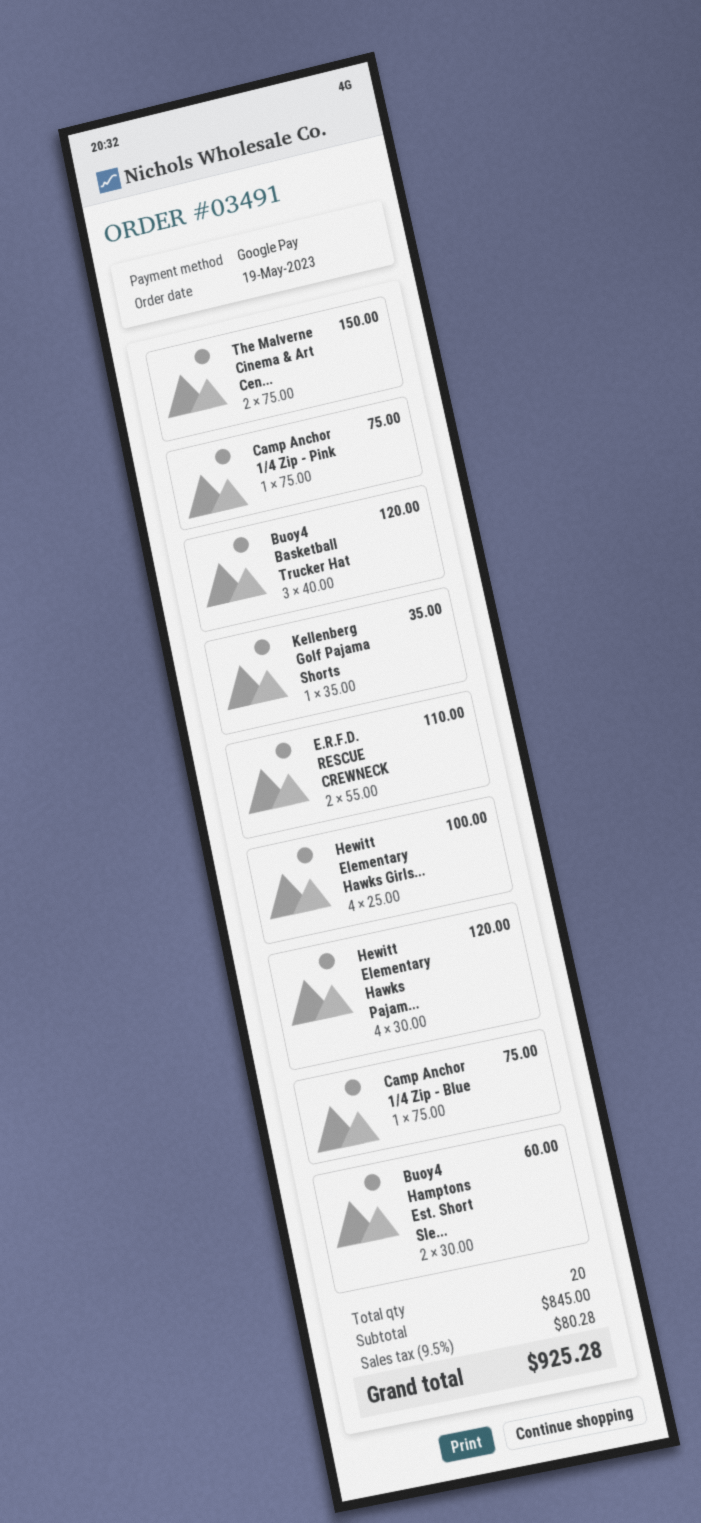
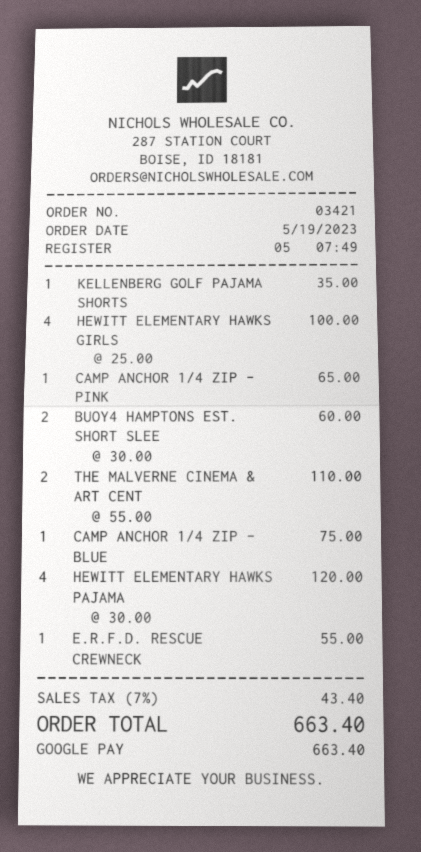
order number: 03491 -> 03421
The Malverne Cinema & Art Cen...: 2 x 75.00 = 150.00 -> 2 x 55.00 = 110.00
Camp Anchor 1/4 Zip - Pink: 1 x 75.00 = 75.00 -> 1 x 65.00 = 65.00
Buoy4 Basketball Trucker Hat: 3 x 40.00 = 120.00 -> none
E.R.F.D. RESCUE CREWNECK: 2 x 55.00 = 110.00 -> 1 x 55.00 = 55.00
tax: 9.5% = 80.28 -> 7% = 43.40
total: 925.28 -> 663.40

